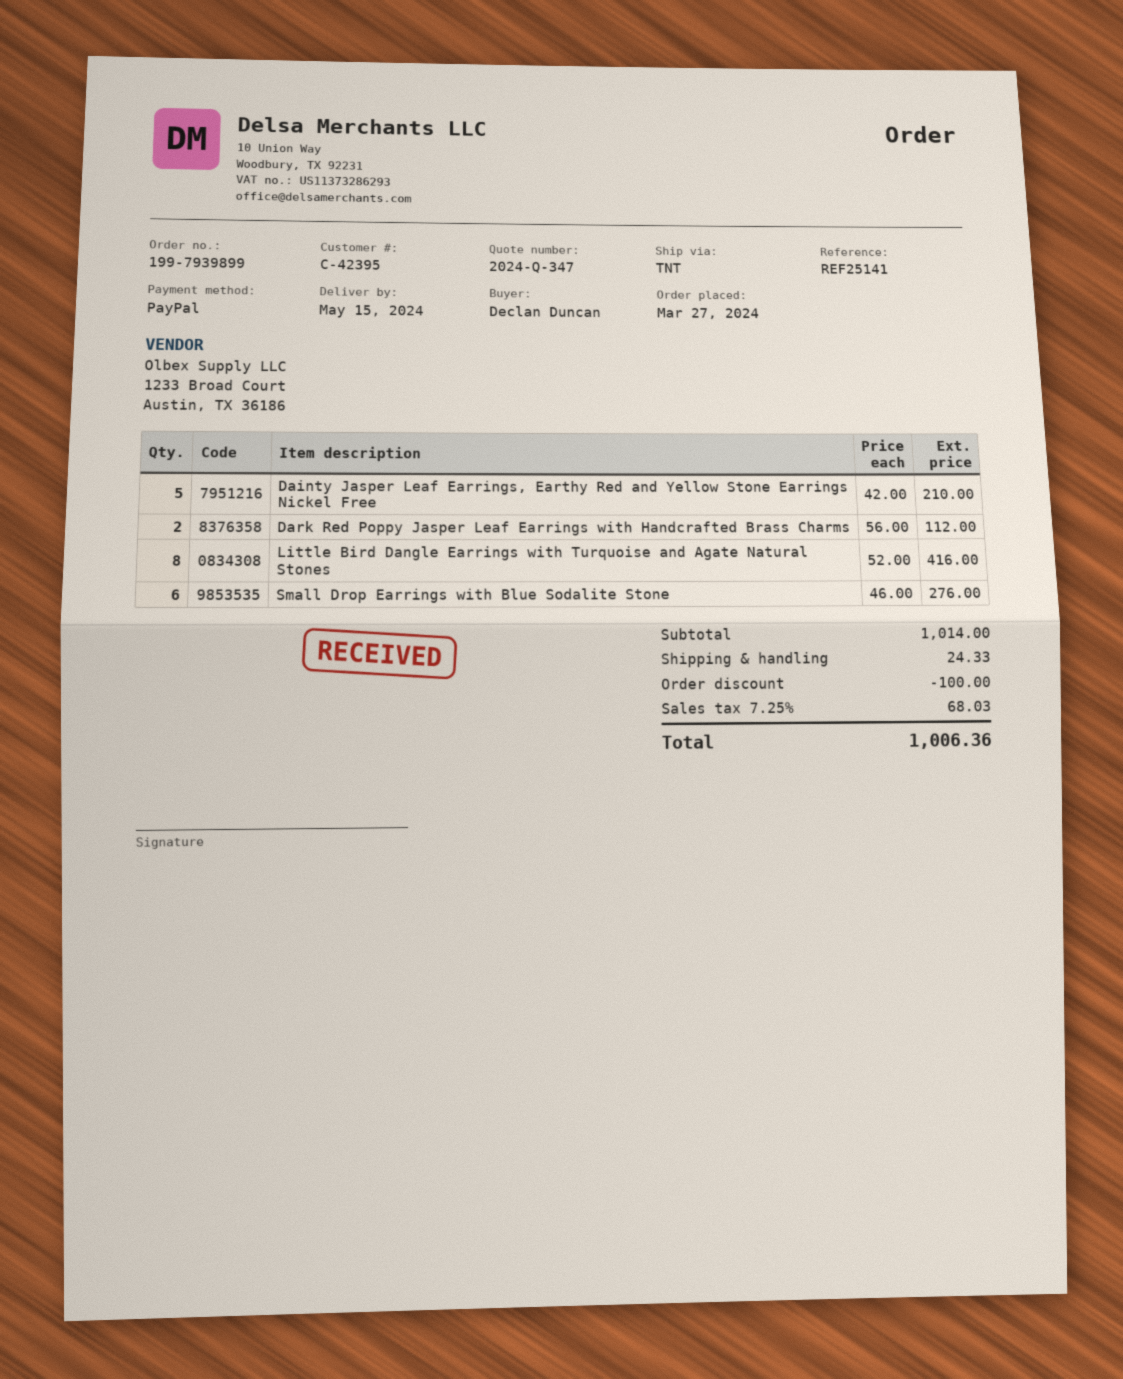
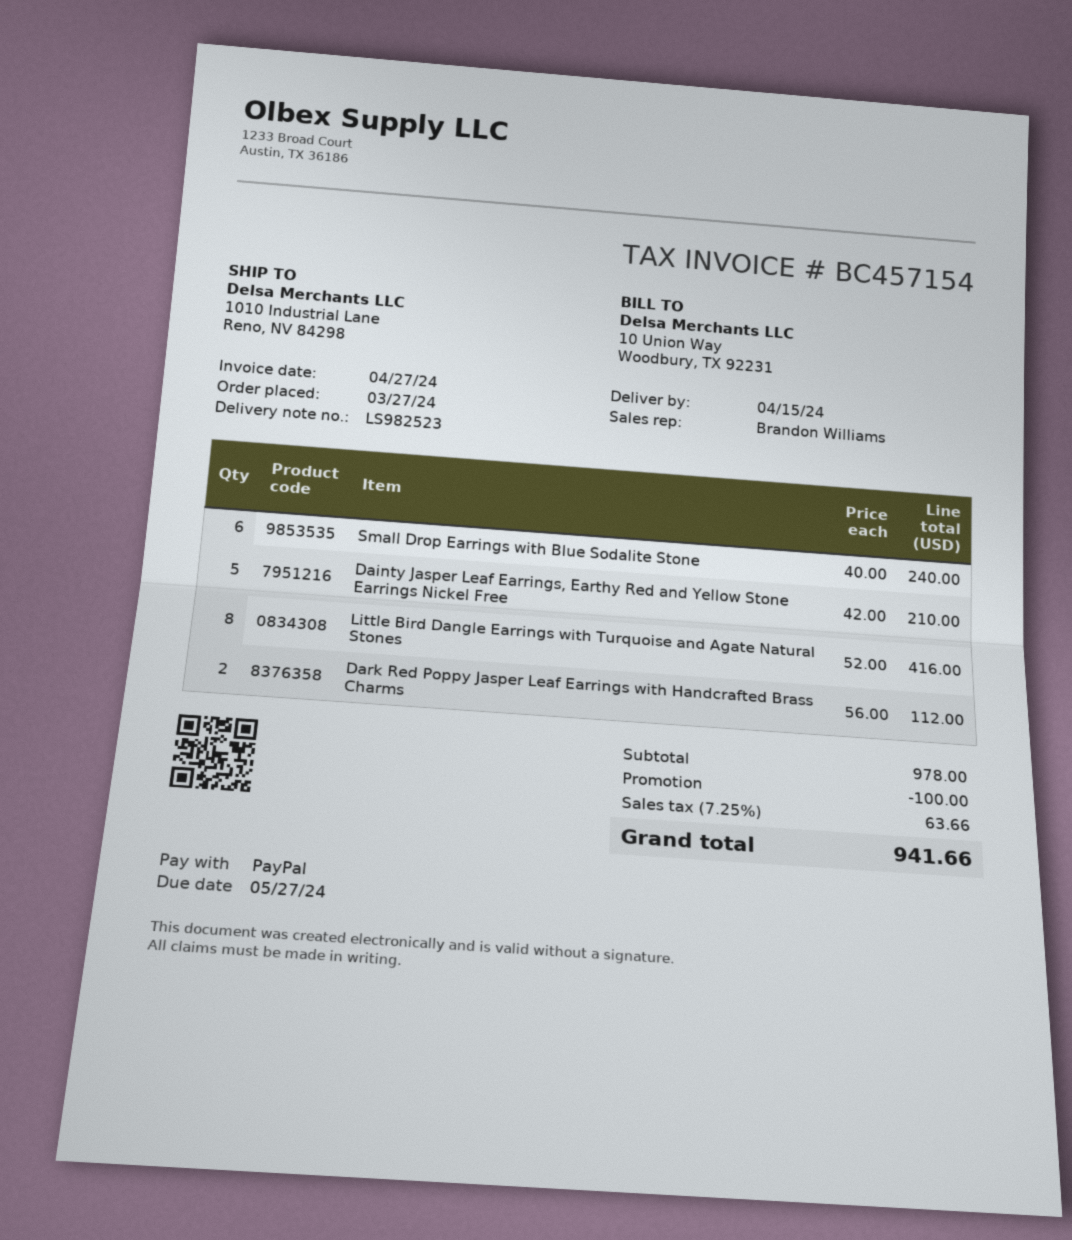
delivery date: 2024-05-15 -> 2024-04-15
Small Drop Earrings with Blue Sodalite Stone: 6 x 46.00 = 276.00 -> 6 x 40.00 = 240.00
subtotal: 1014.00 -> 978.00
shipping: 24.33 -> none
tax: 7.25% = 68.03 -> 7.25% = 63.66
total: 1006.36 -> 941.66

